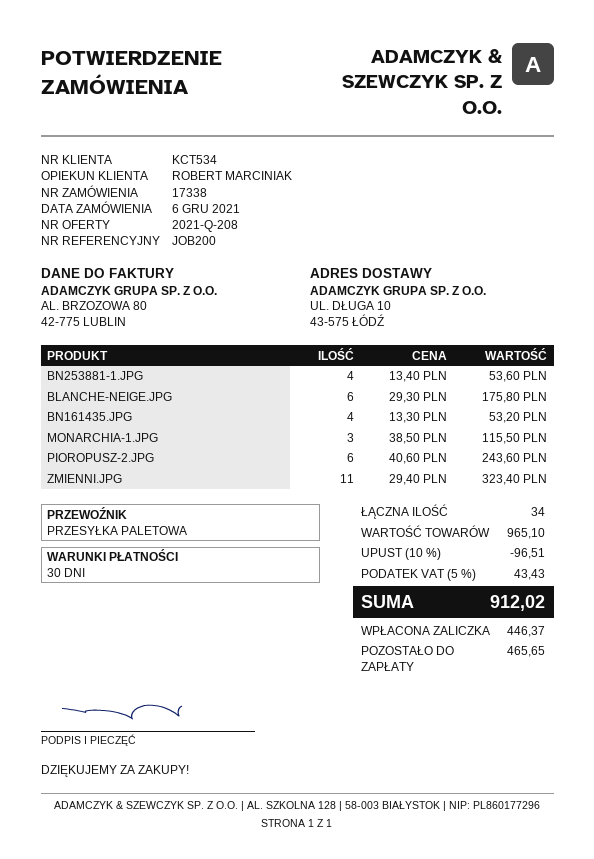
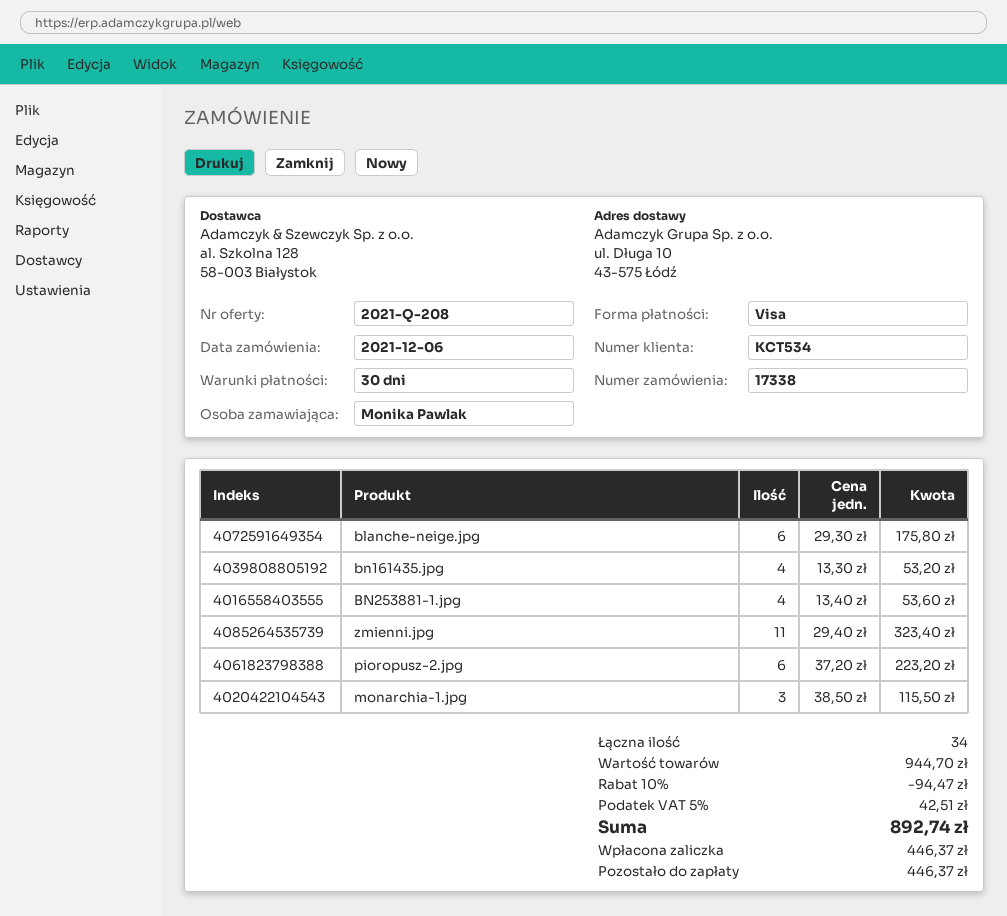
PIOROPUSZ-2.JPG: 6 x 40.60 = 243.60 -> 6 x 37.20 = 223.20
subtotal: 965.10 -> 944.70
discount: 10% = 96.51 -> 10% = 94.47
tax: 5% = 43.43 -> 5% = 42.51
total: 912.02 -> 892.74
balance: 465.65 -> 446.37

